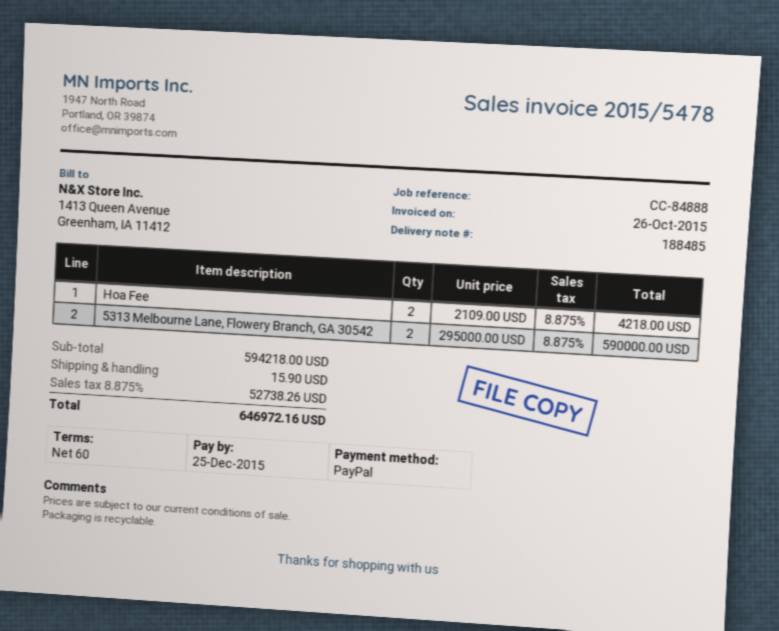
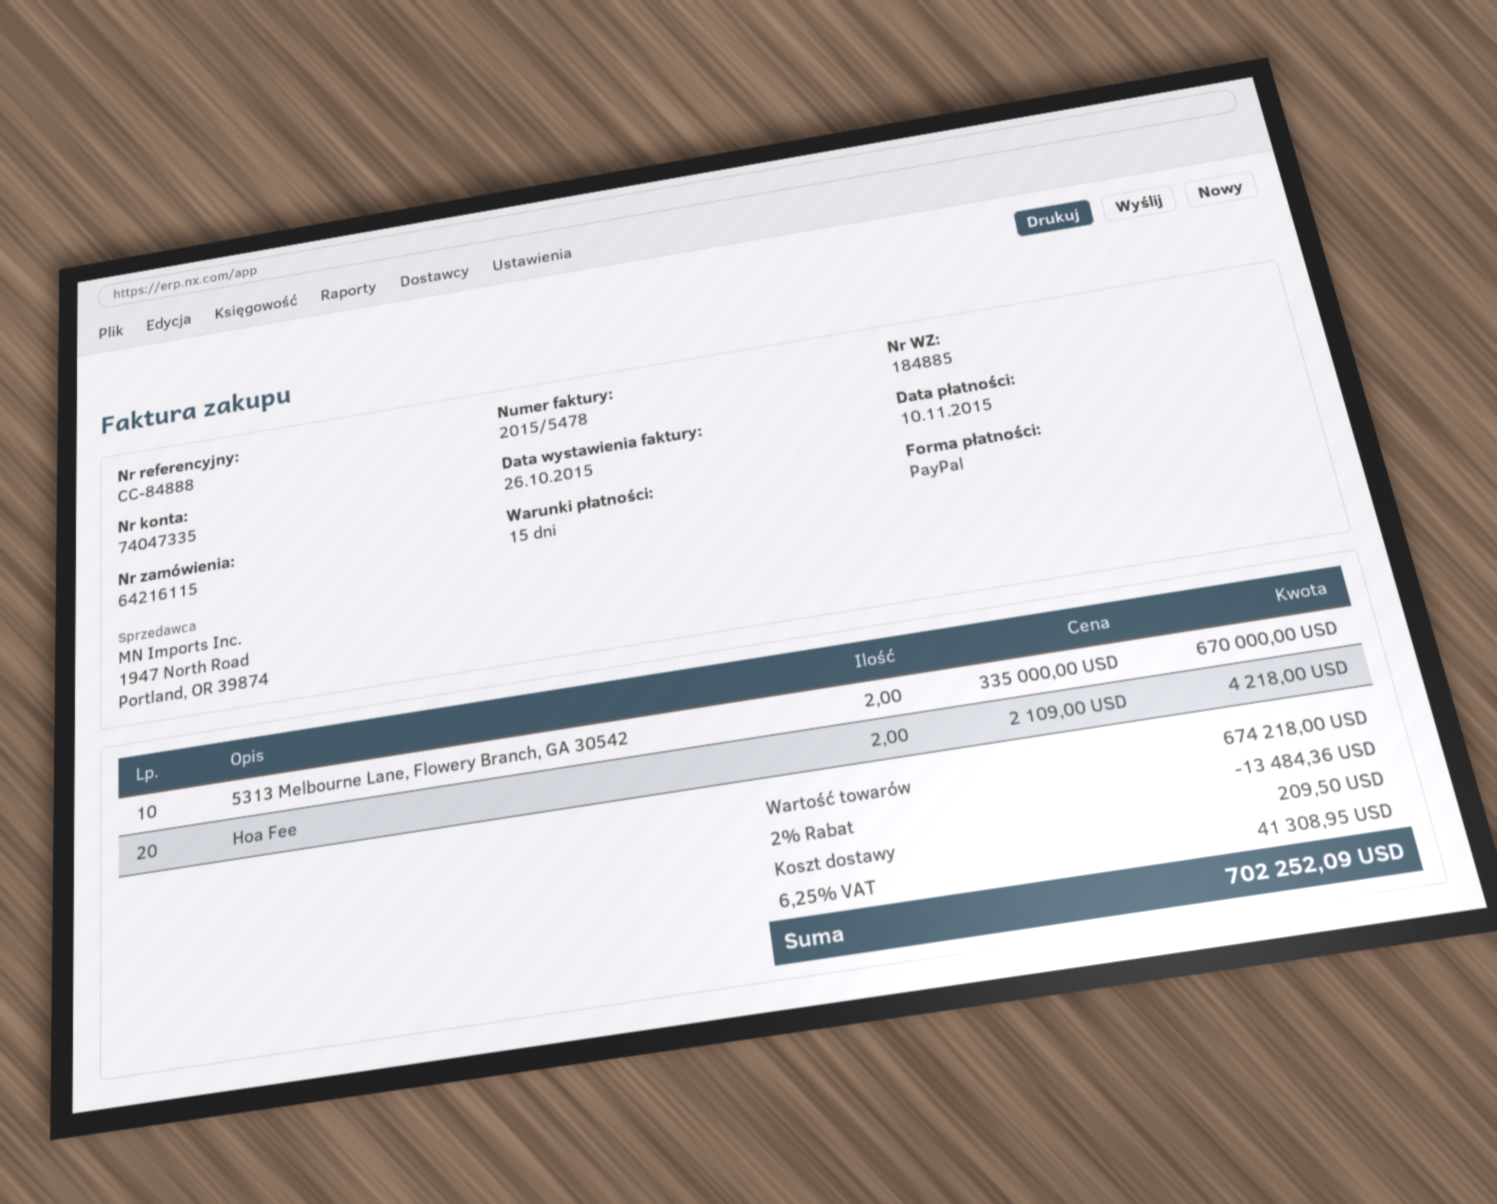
delivery note number: 188485 -> 184885
payment terms: 60 days -> 15 days
due date: 2015-12-25 -> 2015-11-10
5313 Melbourne Lane, Flowery Branch, GA 30542: 2 x 295000.00 = 590000.00 -> 2 x 335000.00 = 670000.00
subtotal: 594218.00 -> 674218.00
discount: none -> 2% = 13484.36
shipping: 15.90 -> 209.50
tax: 8.875% = 52738.26 -> 6.25% = 41308.95
total: 646972.16 -> 702252.09

